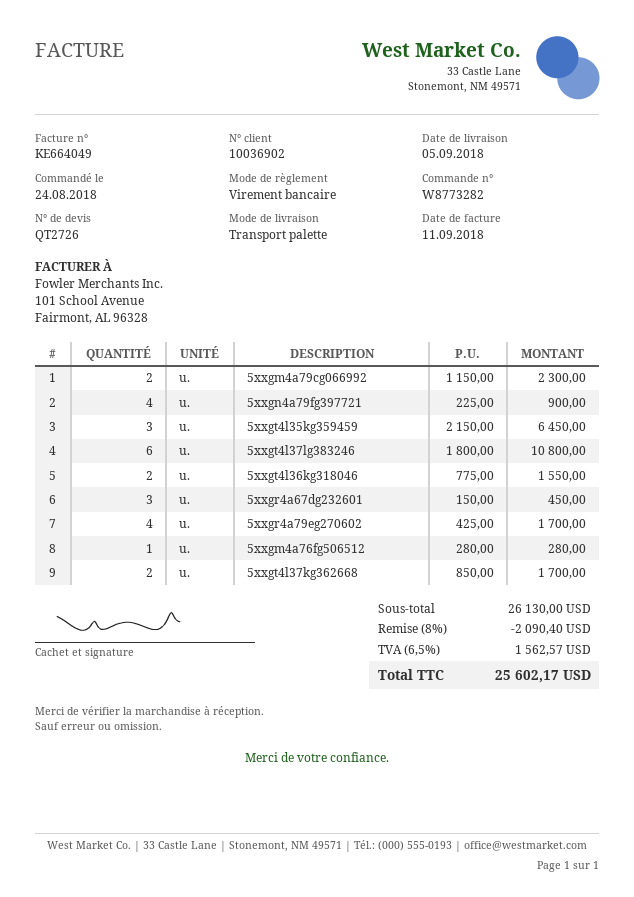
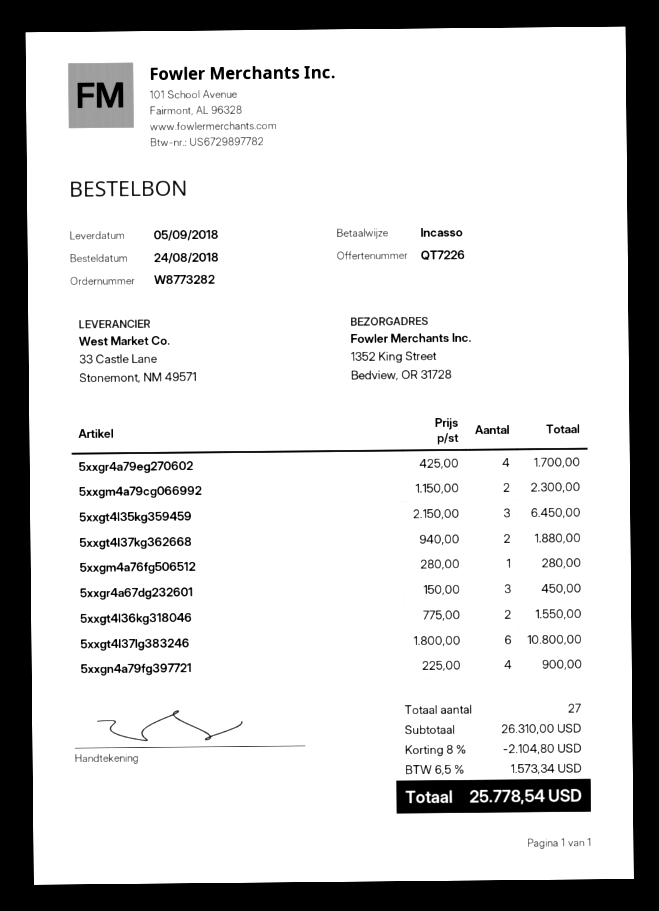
quote number: QT2726 -> QT7226
payment method: bank transfer -> direct debit
5xxgt4l37kg362668: 2 x 850.00 = 1700.00 -> 2 x 940.00 = 1880.00
subtotal: 26130.00 -> 26310.00
discount: 8% = 2090.40 -> 8% = 2104.80
tax: 6.5% = 1562.57 -> 6.5% = 1573.34
total: 25602.17 -> 25778.54

